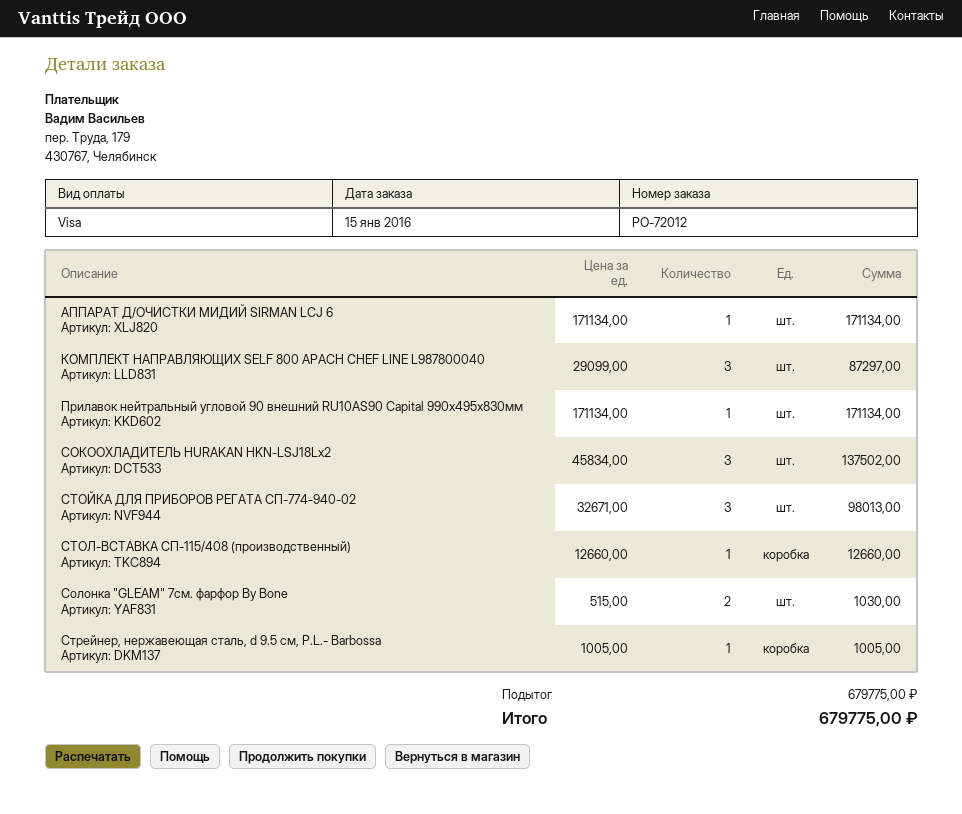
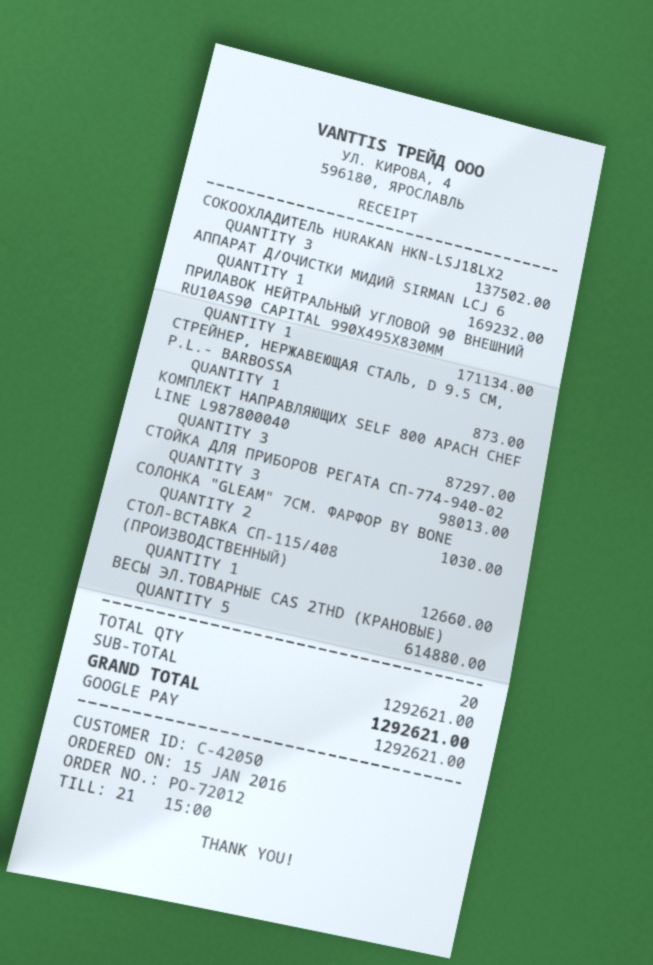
payment method: Visa -> Google Pay
АППАРАТ Д/ОЧИСТКИ МИДИЙ SIRMAN LCJ 6: 1 for 171134.00 -> 1 for 169232.00
Стрейнер, нержавеющая сталь, d 9.5 см, P.L.- Barbossa: 1 for 1005.00 -> 1 for 873.00
ВЕСЫ ЭЛ.ТОВАРНЫЕ CAS 2THD (КРАНОВЫЕ): none -> 5 for 614880.00
subtotal: 679775.00 -> 1292621.00
total: 679775.00 -> 1292621.00

